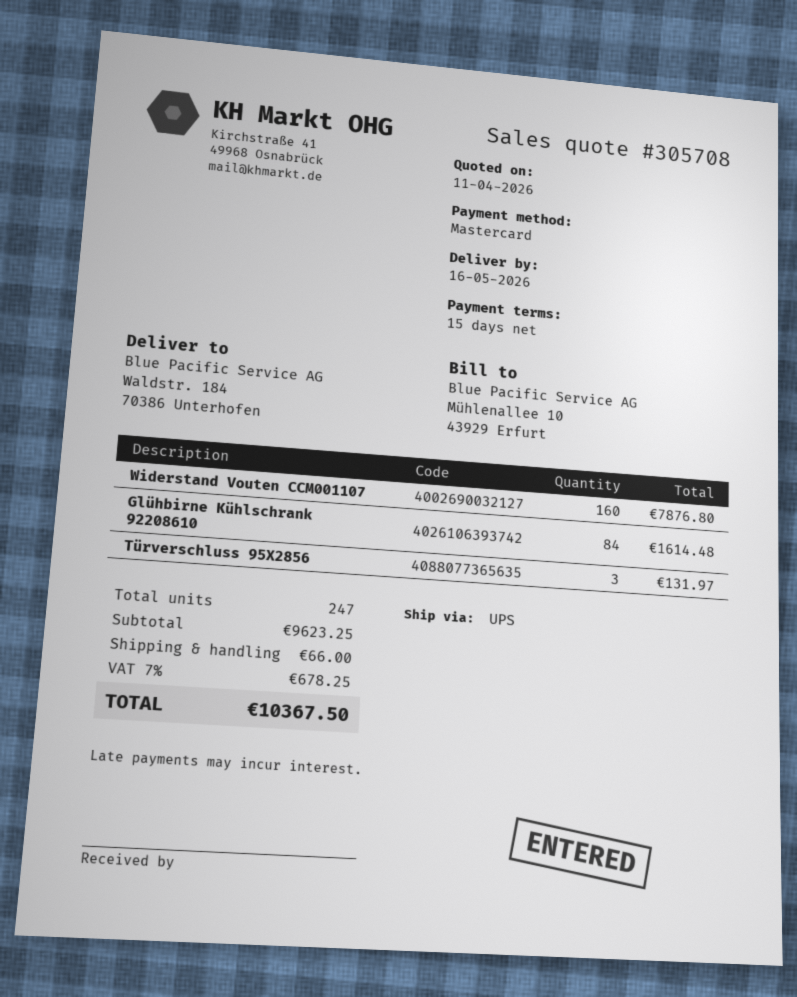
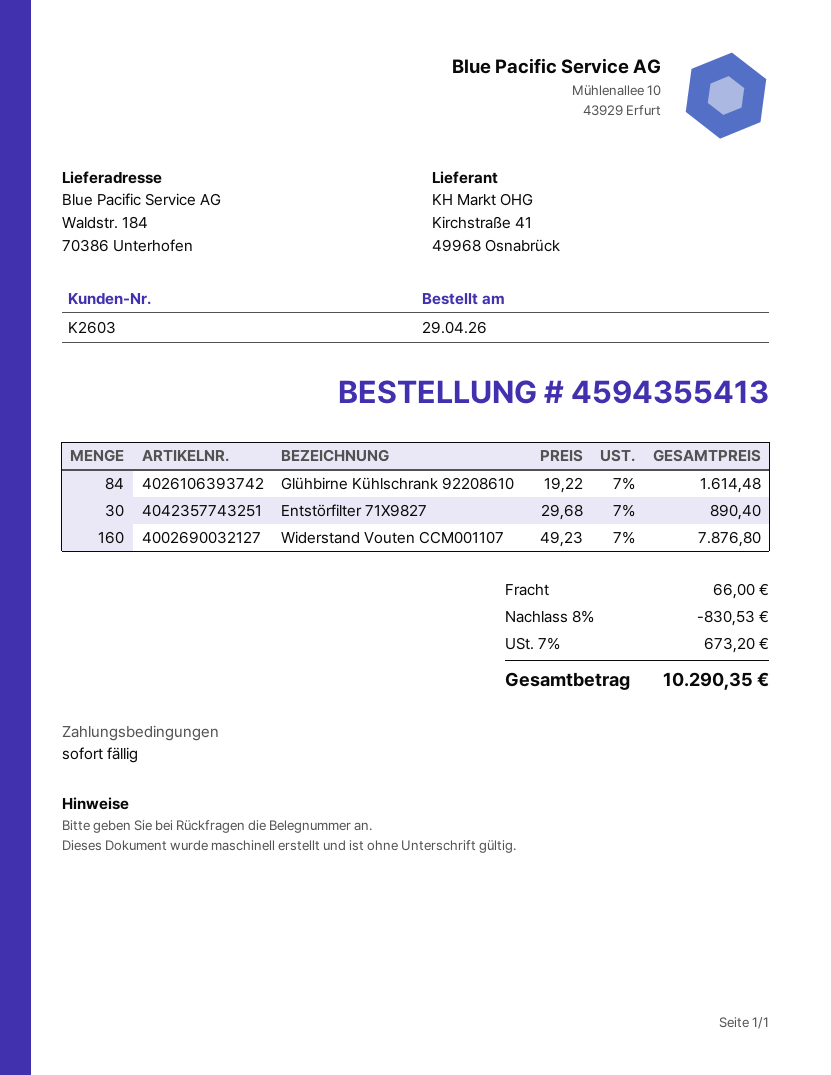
payment terms: 15 days -> on receipt
Türverschluss 95X2856: 3 for 131.97 -> none
Entstörfilter 71X9827: none -> 30 for 890.40
discount: none -> 8% = 830.53
tax: 7% = 678.25 -> 7% = 673.20
total: 10367.50 -> 10290.35

